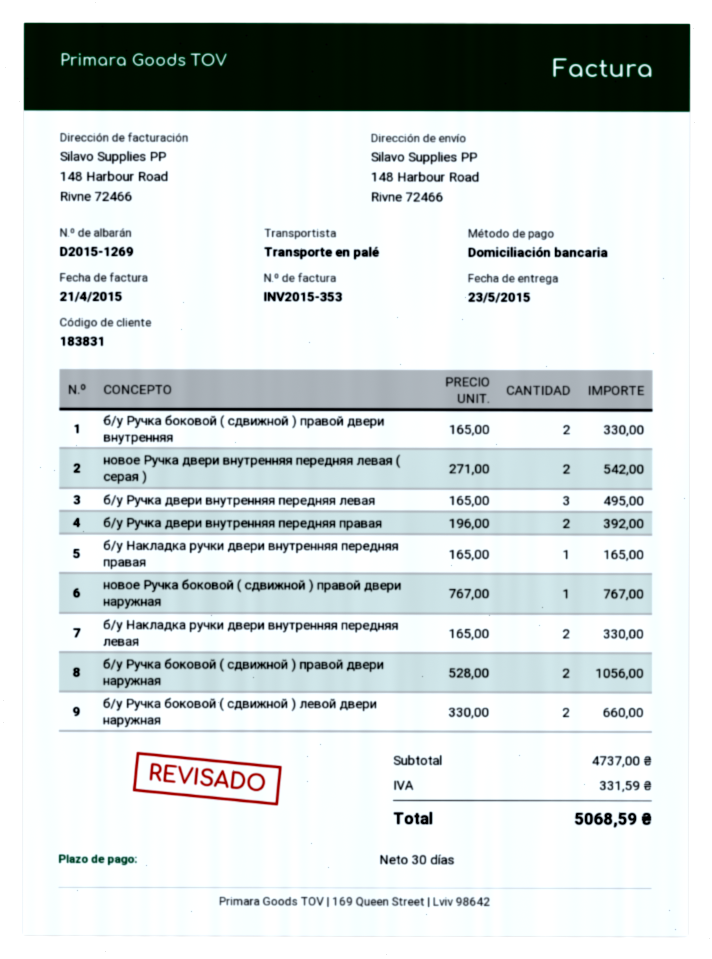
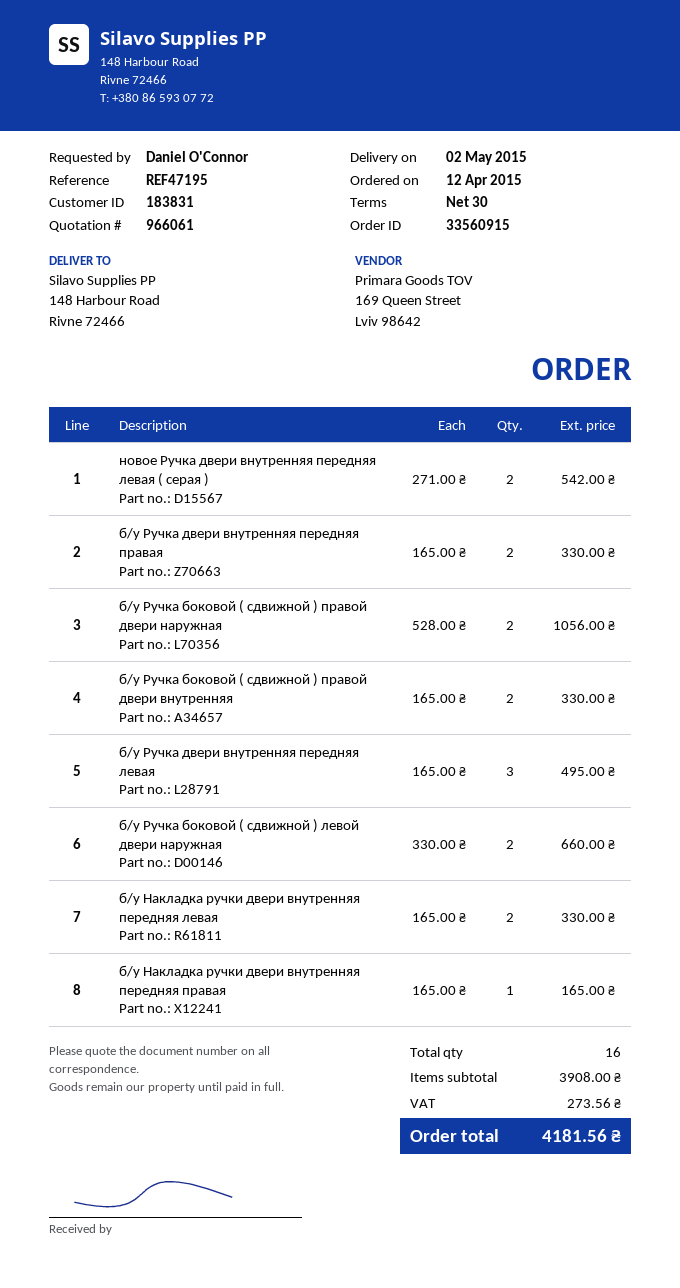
delivery date: 2015-05-23 -> 2015-05-02
б/у Ручка двери внутренняя передняя правая: 2 x 196.00 = 392.00 -> 2 x 165.00 = 330.00
новое Ручка боковой ( сдвижной ) правой двери наружная: 1 x 767.00 = 767.00 -> none
subtotal: 4737.00 -> 3908.00
tax: 331.59 -> 273.56
total: 5068.59 -> 4181.56

